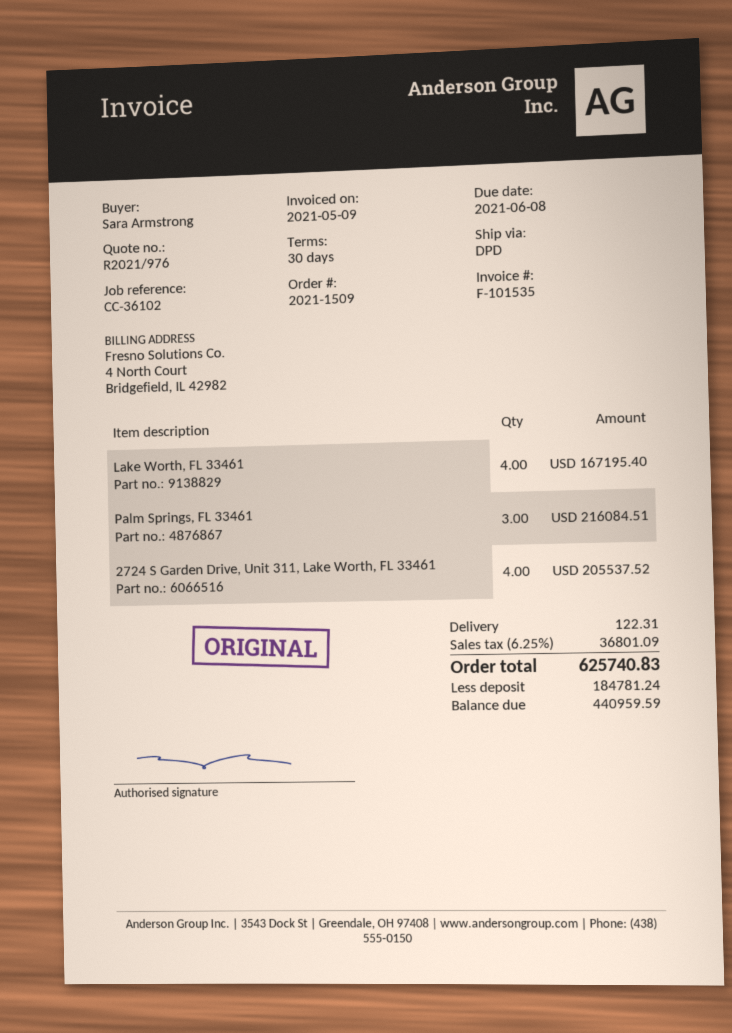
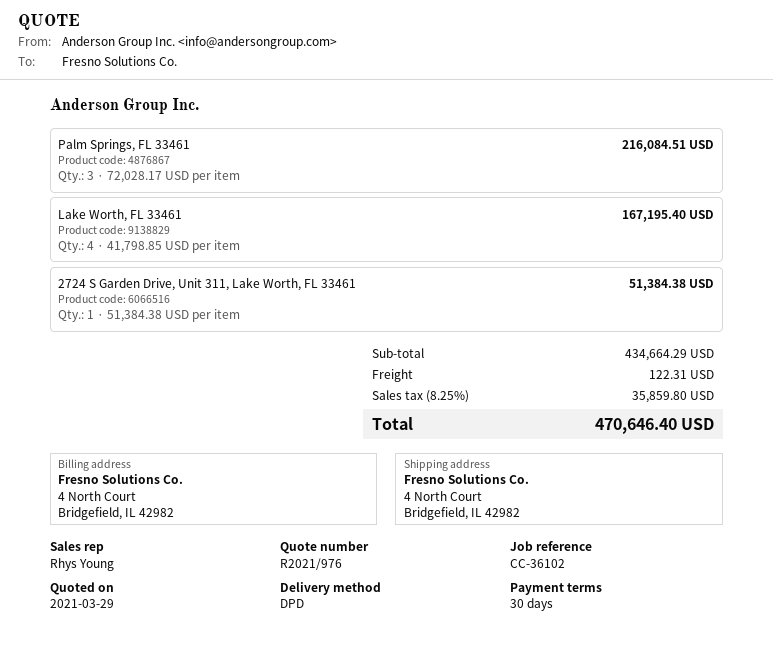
2724 S Garden Drive, Unit 311, Lake Worth, FL 33461: 4 for 205537.52 -> 1 for 51384.38
tax: 6.25% = 36801.09 -> 8.25% = 35859.80
total: 625740.83 -> 470646.40

